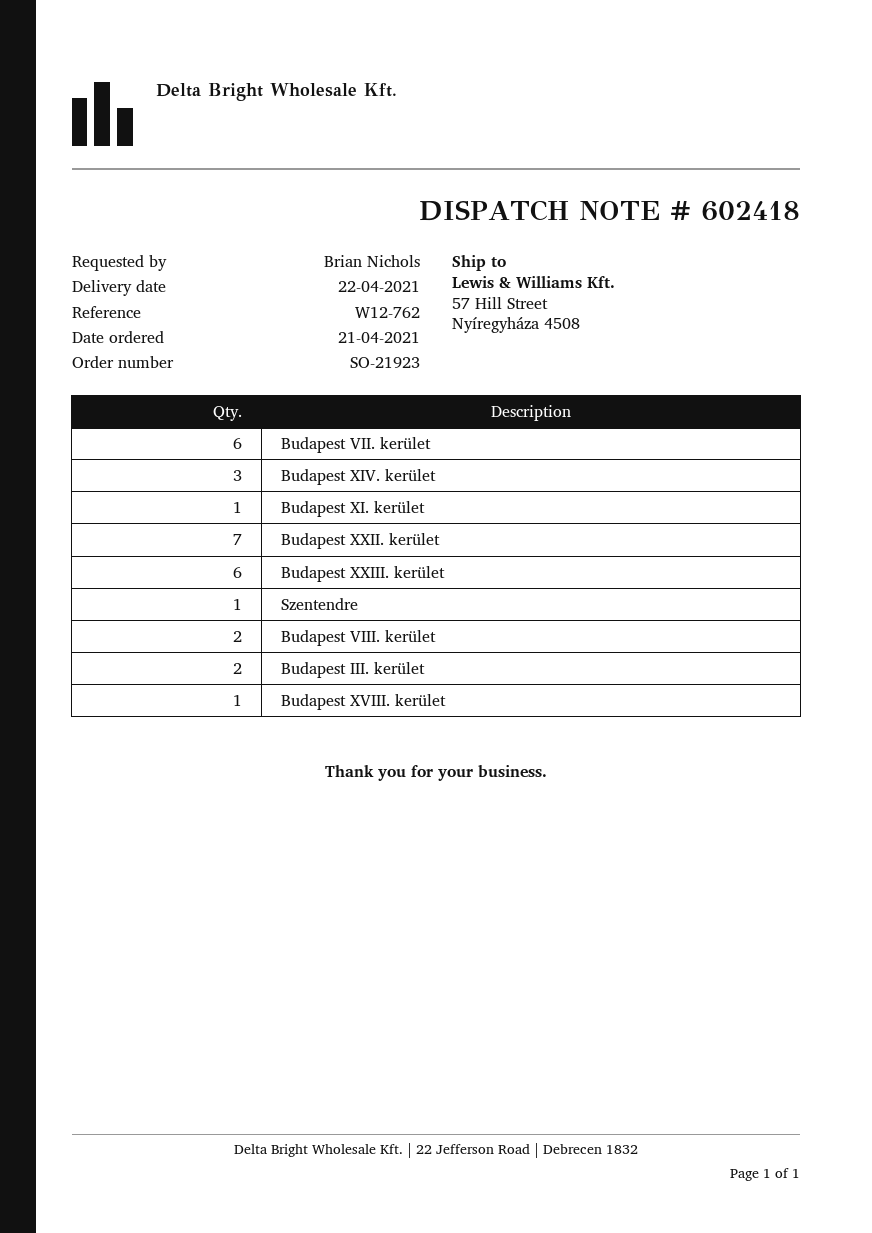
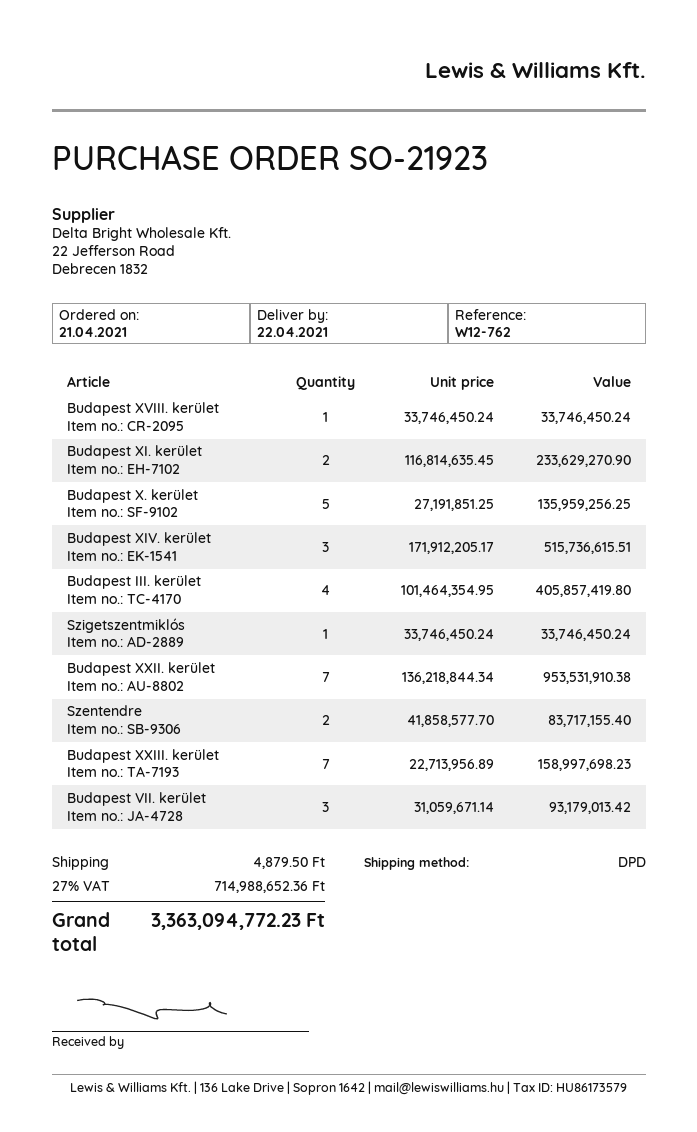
Budapest VII. kerület: 6 -> 3
Budapest XI. kerület: 1 -> 2
Budapest XXIII. kerület: 6 -> 7
Szentendre: 1 -> 2
Budapest VIII. kerület: 2 -> none
Budapest III. kerület: 2 -> 4
Budapest X. kerület: none -> 5
Szigetszentmiklós: none -> 1

